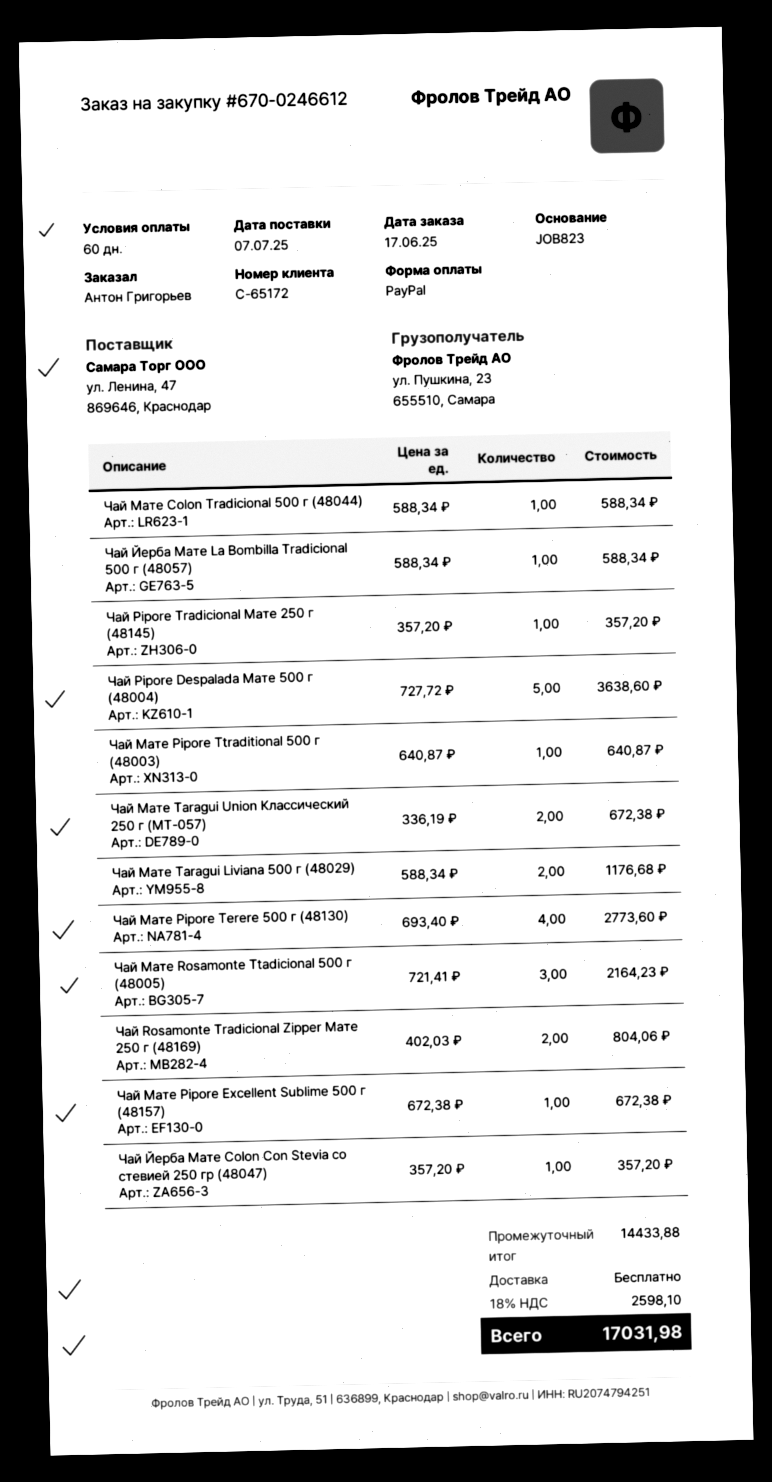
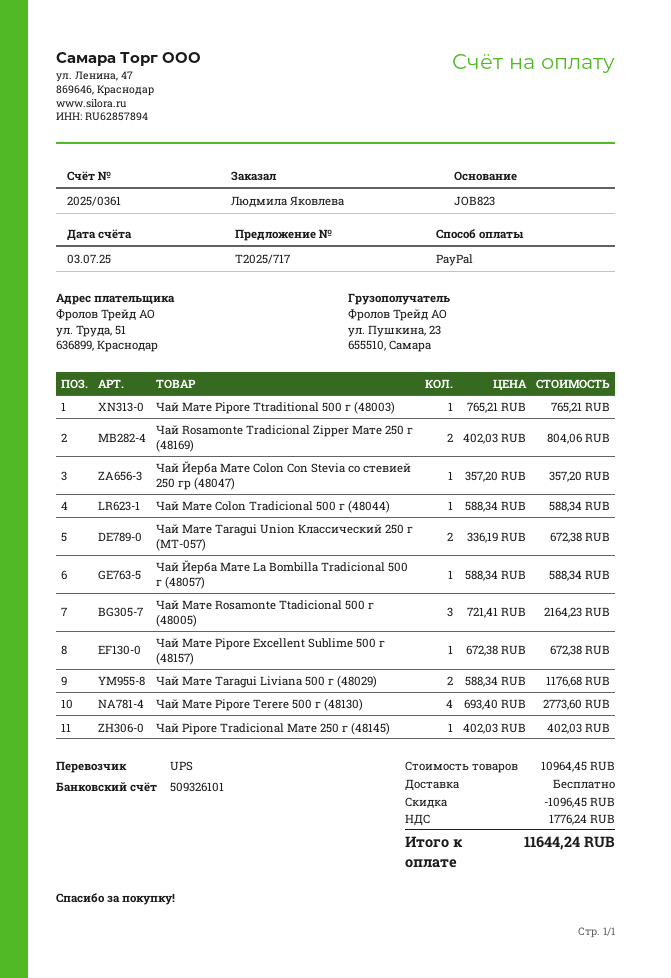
ordered by: Антон Григорьев -> Людмила Яковлева
Чай Pipore Tradicional Мате 250 г (48145): 1 x 357.20 = 357.20 -> 1 x 402.03 = 402.03
Чай Pipore Despalada Мате 500 г (48004): 5 x 727.72 = 3638.60 -> none
Чай Мате Pipore Ttraditional 500 г (48003): 1 x 640.87 = 640.87 -> 1 x 765.21 = 765.21
subtotal: 14433.88 -> 10964.45
discount: none -> 1096.45
tax: 2598.10 -> 1776.24
total: 17031.98 -> 11644.24

